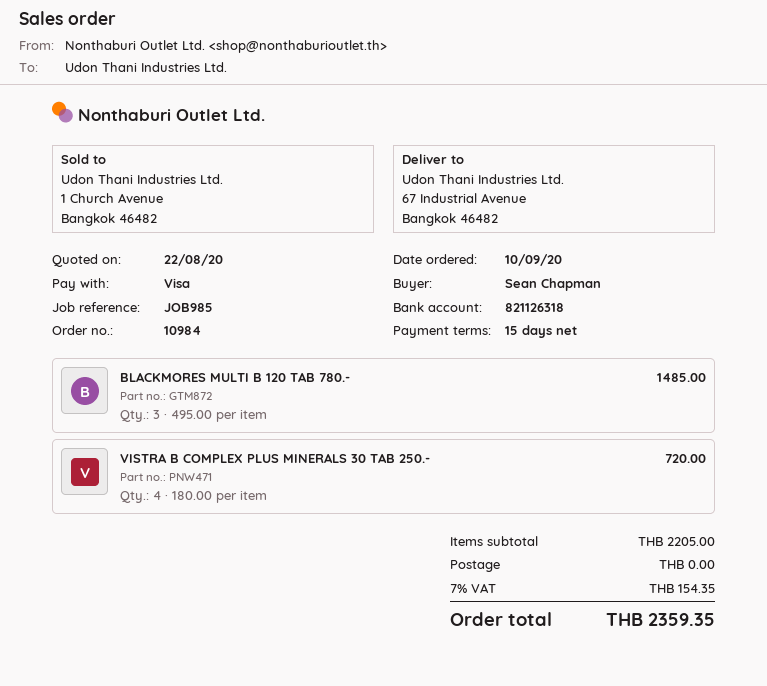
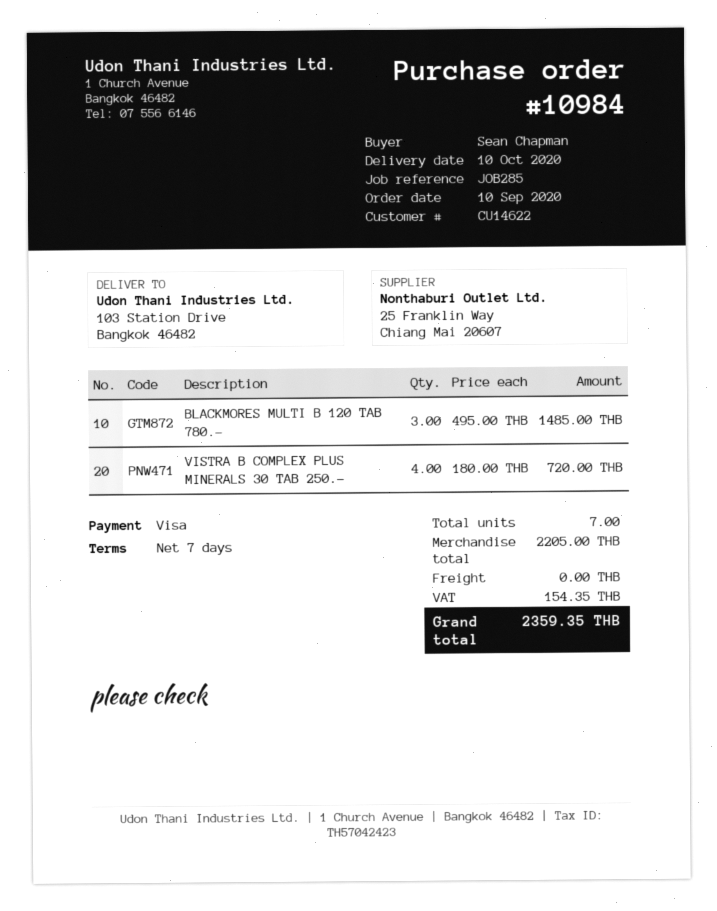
payment terms: 15 days -> 7 days
reference: JOB985 -> JOB285
ship to: 67 Industrial Avenue, Bangkok 46482 -> 103 Station Drive, Bangkok 46482

